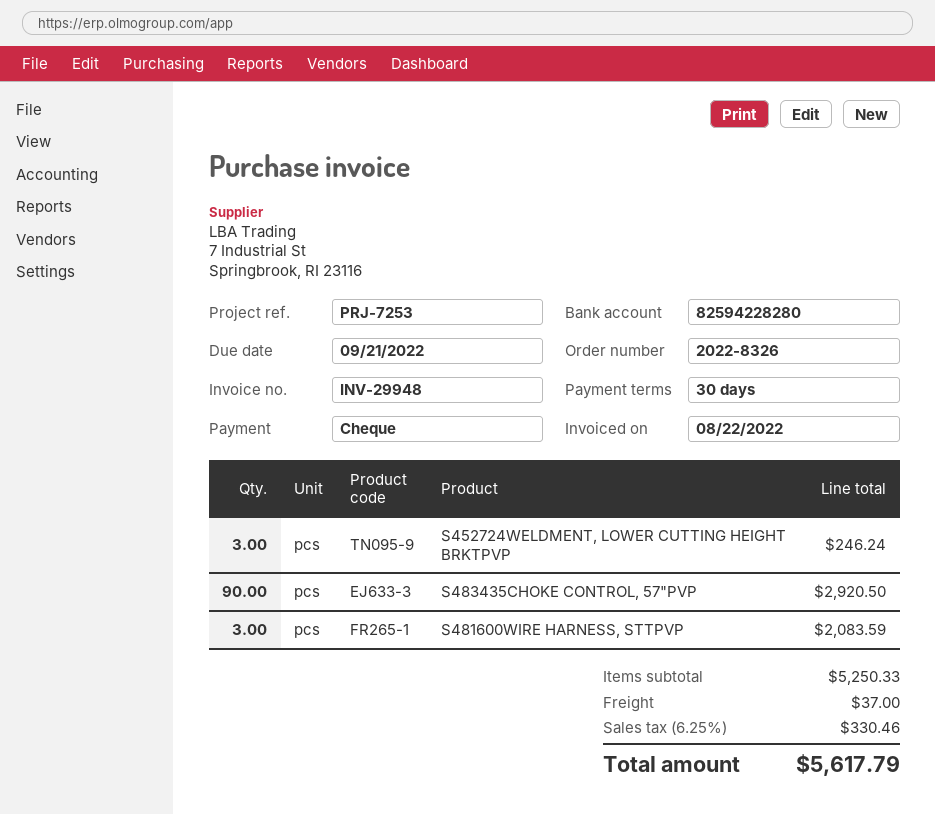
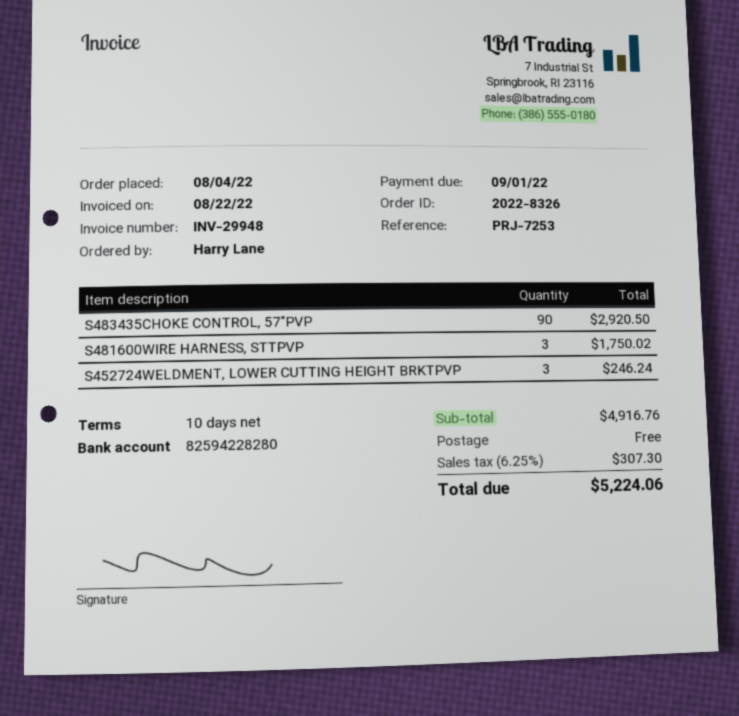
payment terms: 30 days -> 10 days
due date: 2022-09-21 -> 2022-09-01
S481600WIRE HARNESS, STTPVP: 3 for 2083.59 -> 3 for 1750.02
subtotal: 5250.33 -> 4916.76
shipping: 37.00 -> 0.00
tax: 6.25% = 330.46 -> 6.25% = 307.30
total: 5617.79 -> 5224.06

